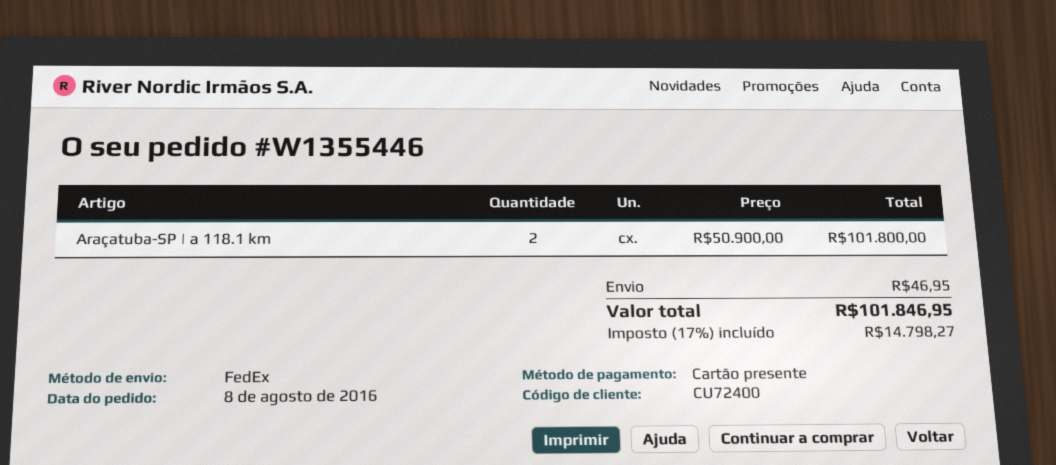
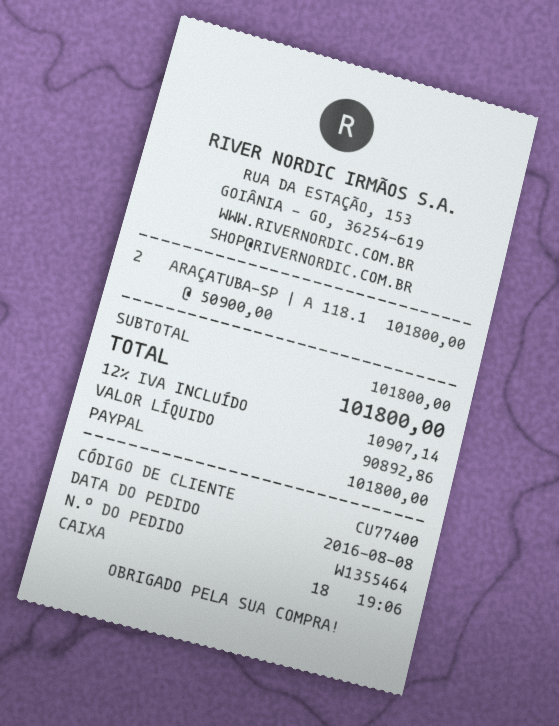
order number: W1355446 -> W1355464
customer number: CU72400 -> CU77400
payment method: gift card -> PayPal
shipping: 46.95 -> none
tax: 17% = 14798.27 -> 12% = 10907.14
total: 101846.95 -> 101800.00

